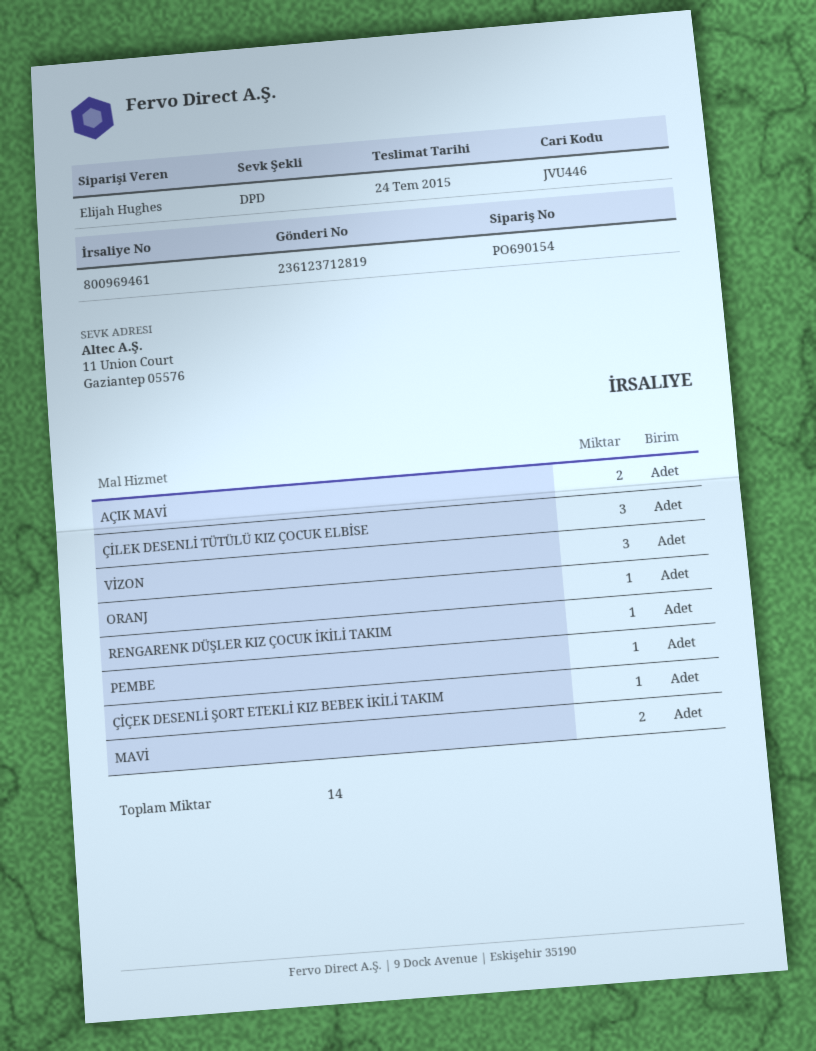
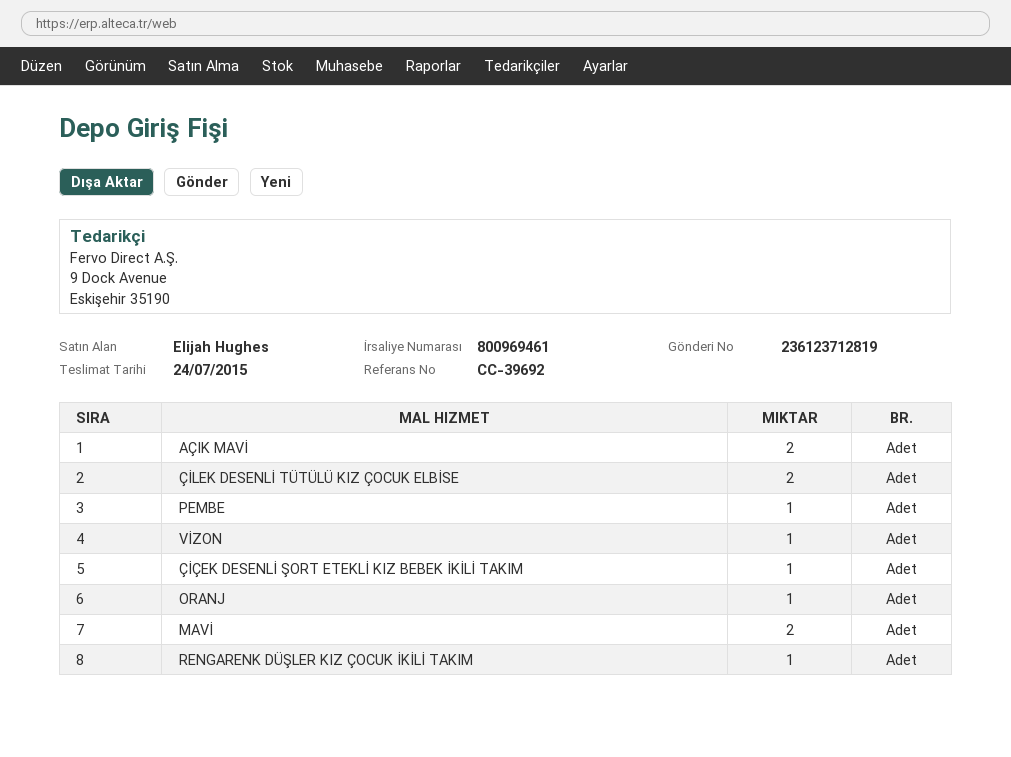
ÇİLEK DESENLİ TÜTÜLÜ KIZ ÇOCUK ELBİSE: 3 -> 2
VİZON: 3 -> 1

